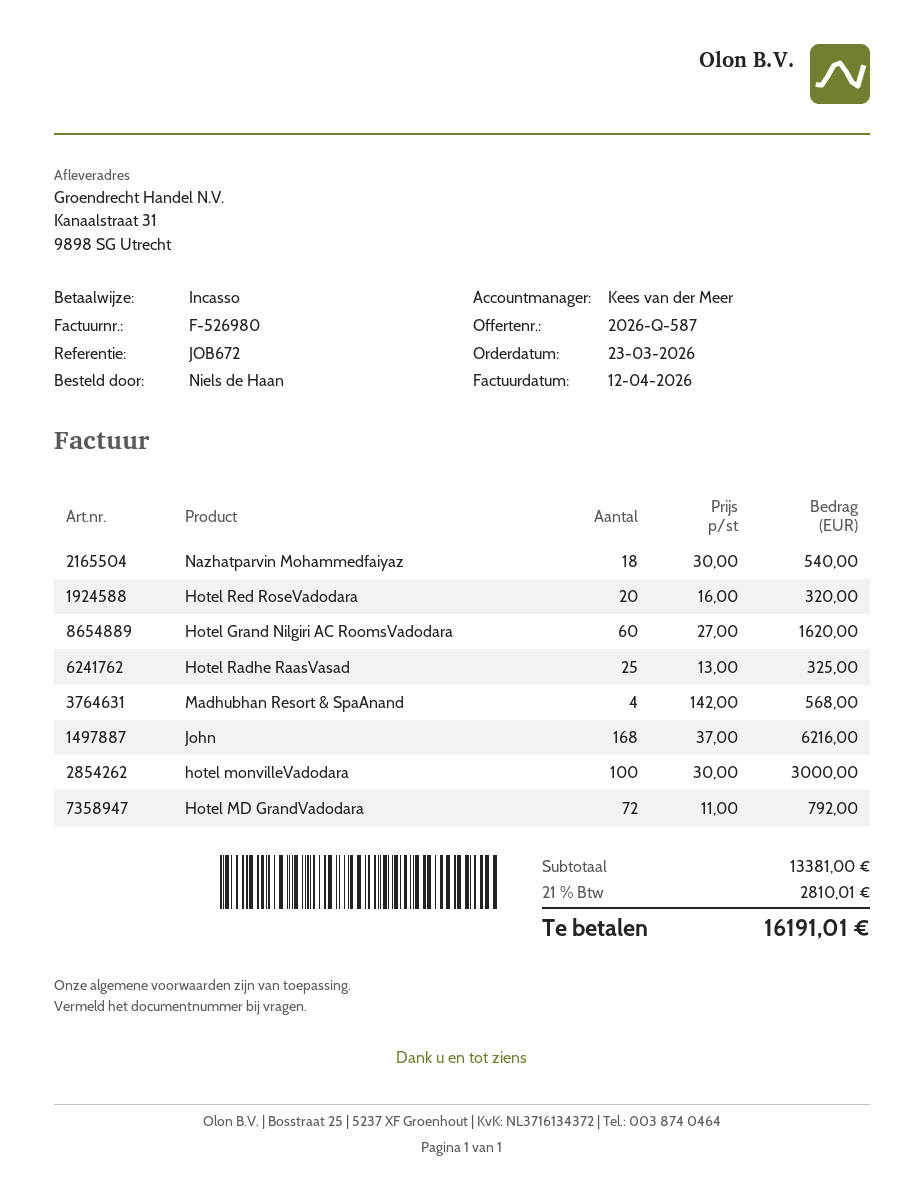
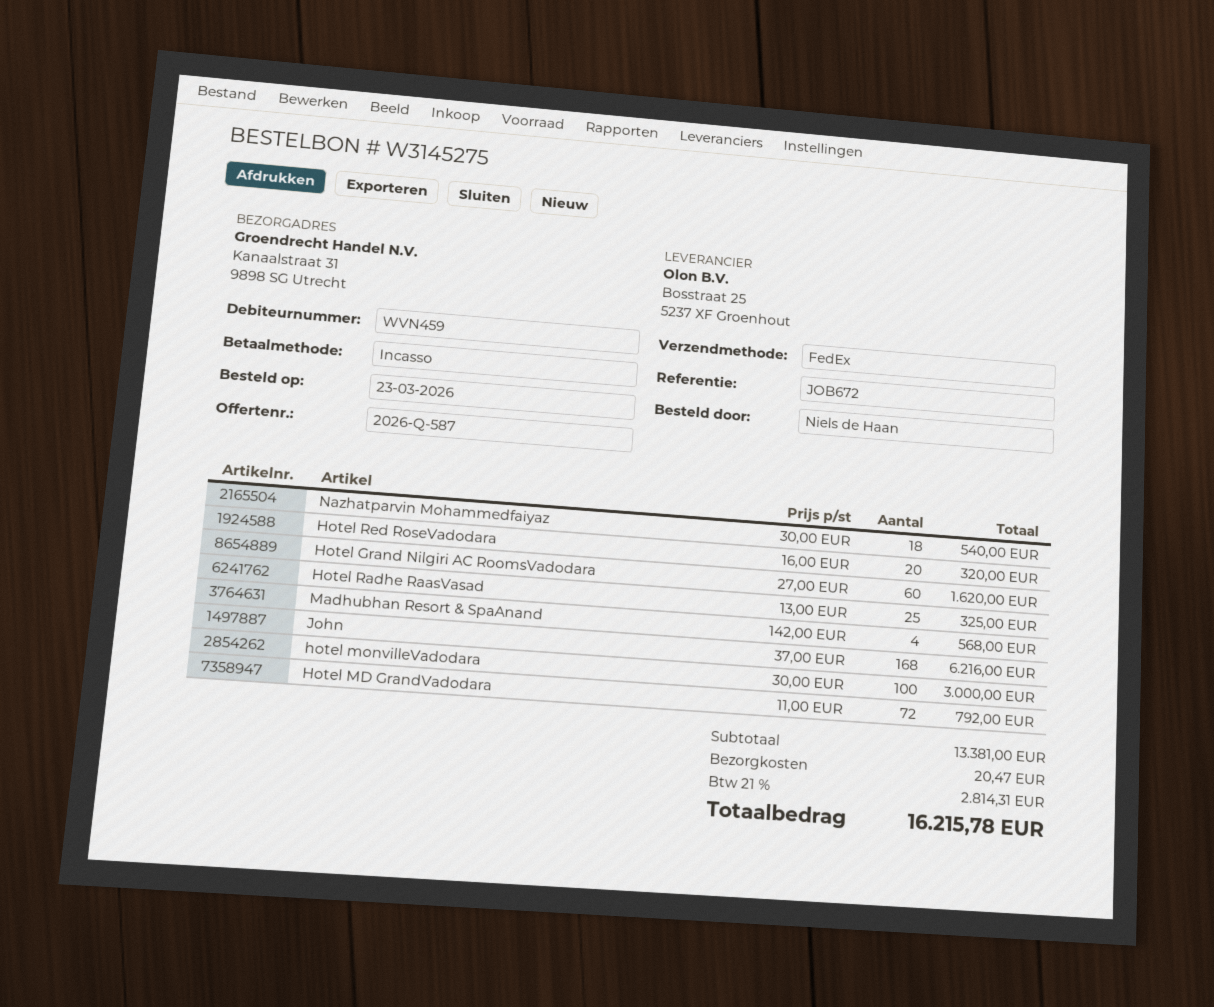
shipping: none -> 20.47
tax: 21% = 2810.01 -> 21% = 2814.31
total: 16191.01 -> 16215.78

